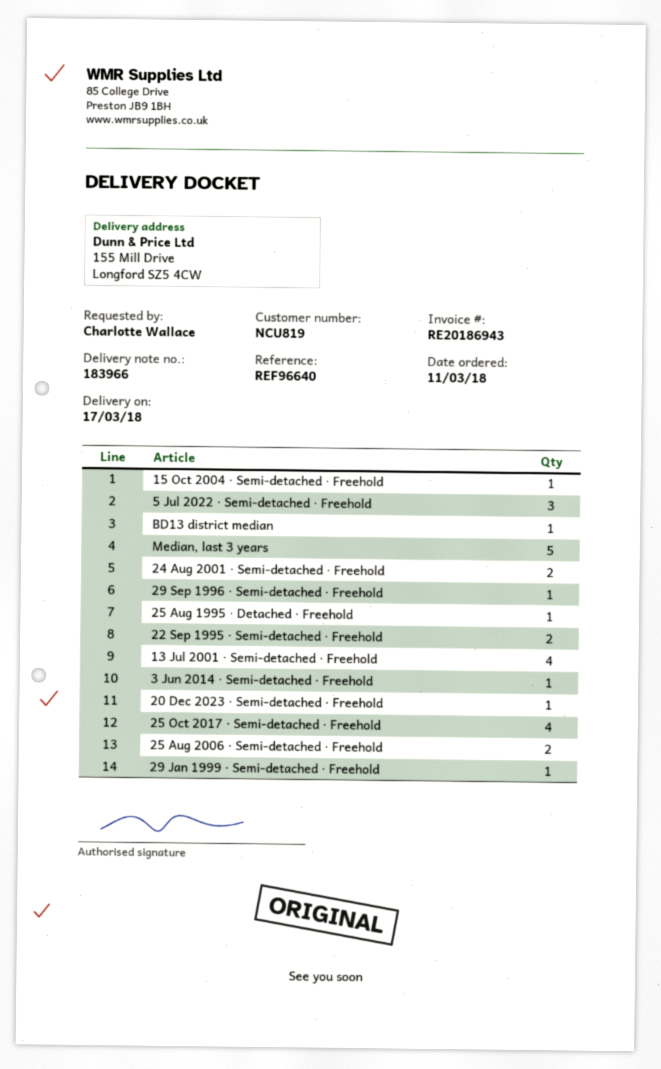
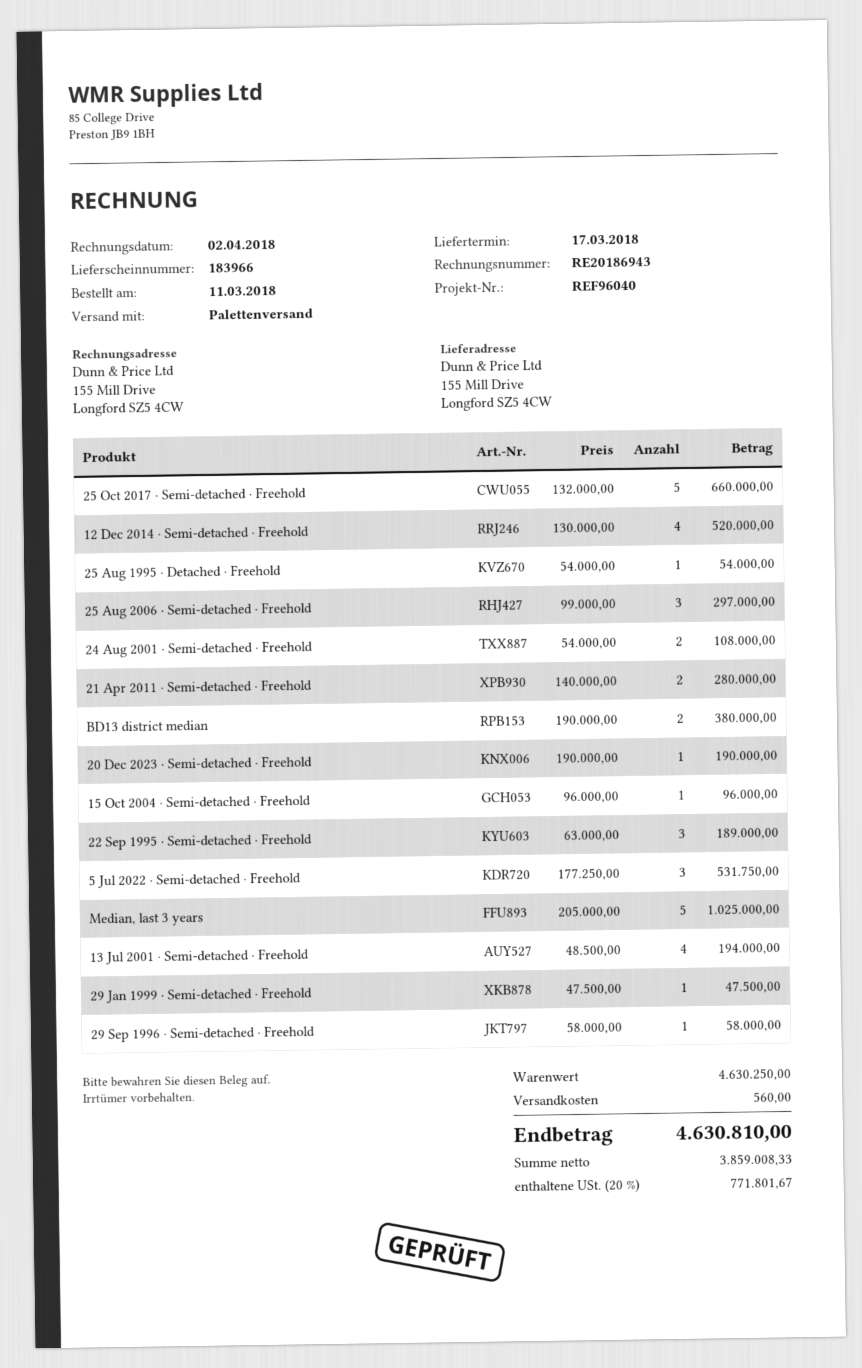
reference: REF96640 -> REF96040
BD13 district median: 1 -> 2
22 Sep 1995 · Semi-detached · Freehold: 2 -> 3
3 Jun 2014 · Semi-detached · Freehold: 1 -> none
25 Oct 2017 · Semi-detached · Freehold: 4 -> 5
25 Aug 2006 · Semi-detached · Freehold: 2 -> 3
12 Dec 2014 · Semi-detached · Freehold: none -> 4
21 Apr 2011 · Semi-detached · Freehold: none -> 2

